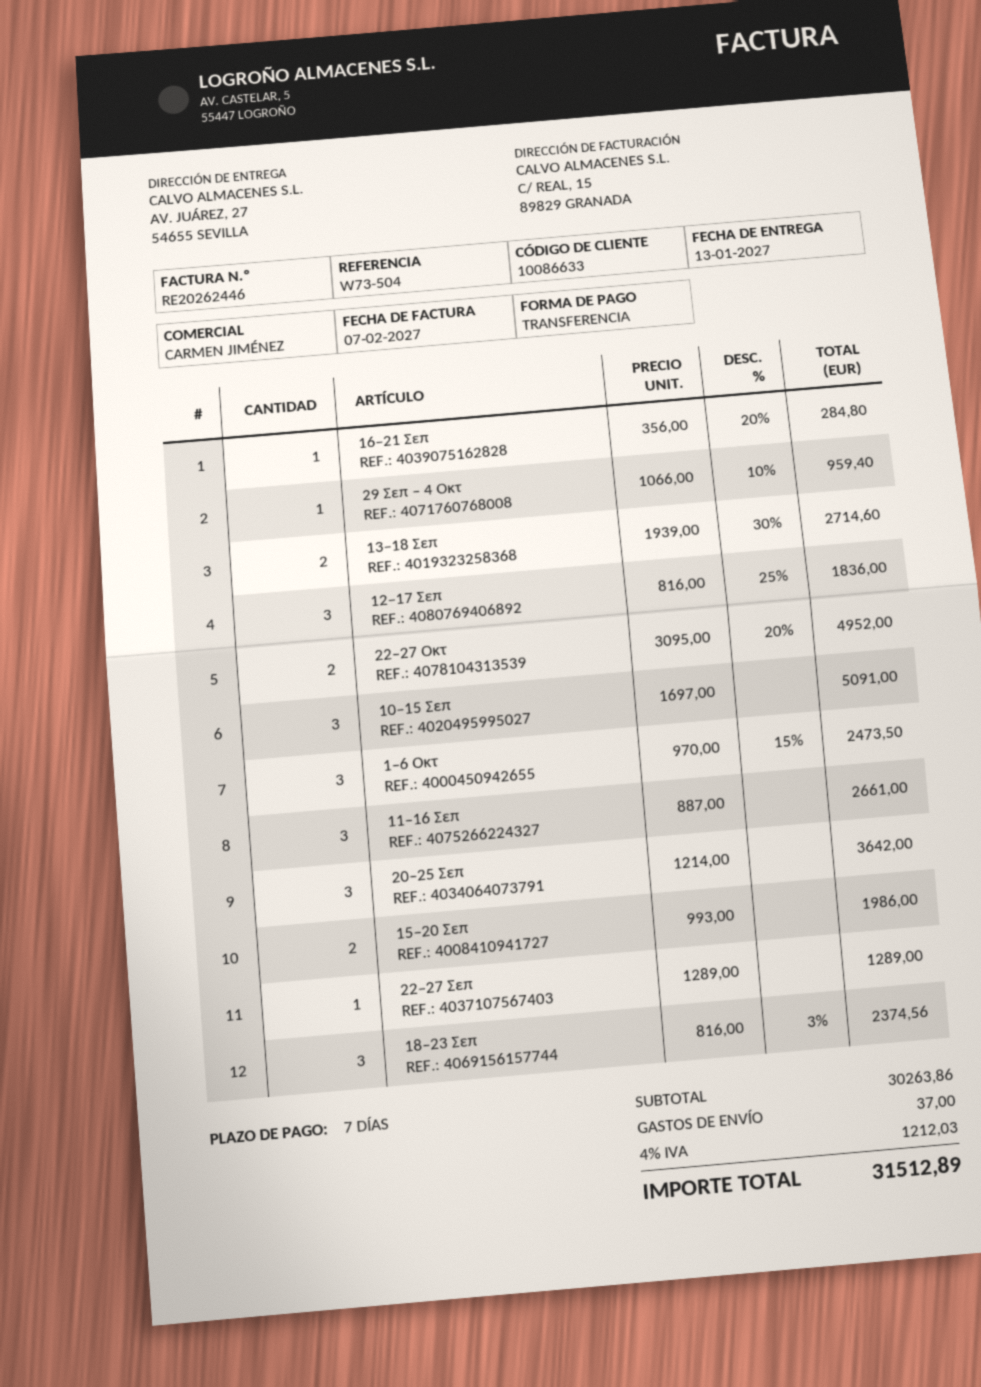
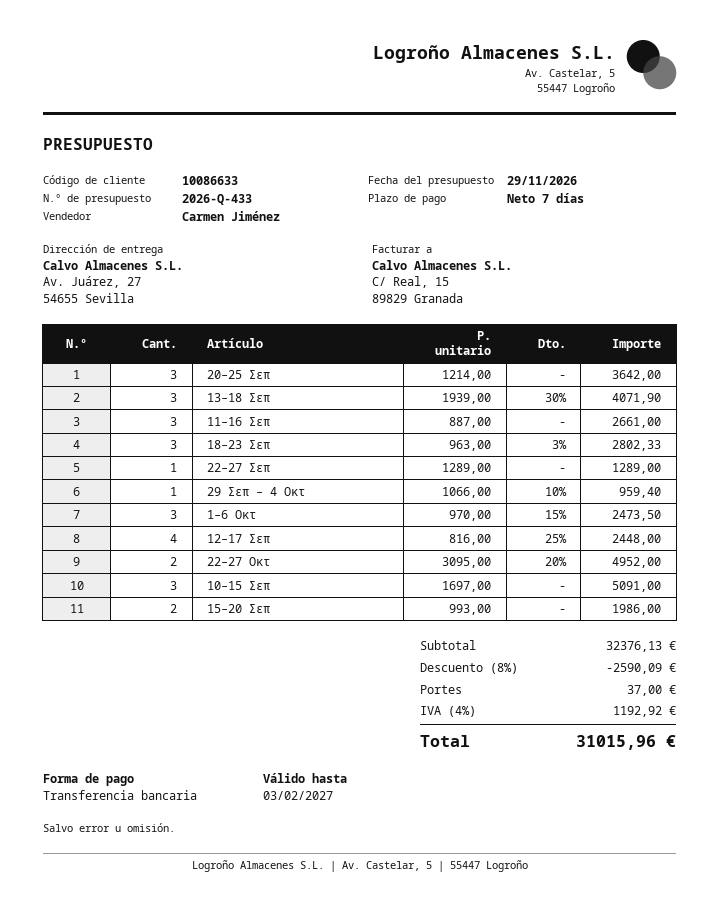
16–21 Σεπ: 1 x 356.00 - 20% = 284.80 -> none
13–18 Σεπ: 2 x 1939.00 - 30% = 2714.60 -> 3 x 1939.00 - 30% = 4071.90
12–17 Σεπ: 3 x 816.00 - 25% = 1836.00 -> 4 x 816.00 - 25% = 2448.00
18–23 Σεπ: 3 x 816.00 - 3% = 2374.56 -> 3 x 963.00 - 3% = 2802.33
subtotal: 30263.86 -> 32376.13
discount: none -> 8% = 2590.09
tax: 4% = 1212.03 -> 4% = 1192.92
total: 31512.89 -> 31015.96

